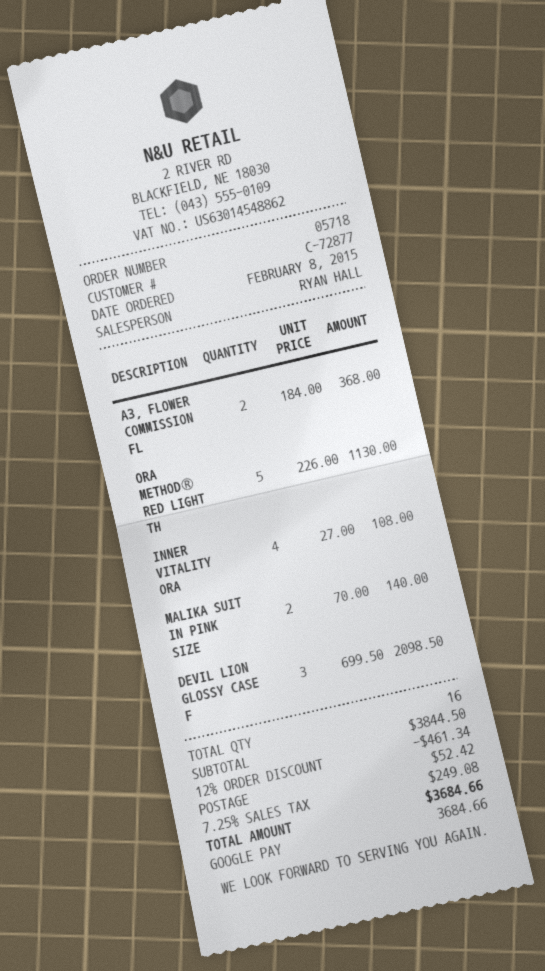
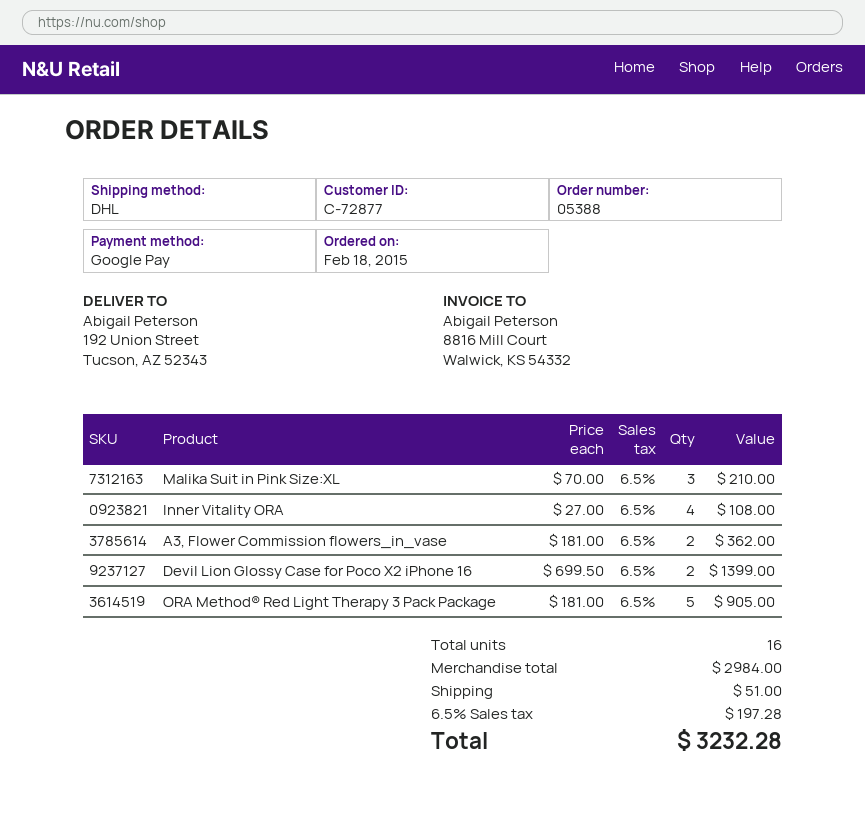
order number: 05718 -> 05388
order date: 2015-02-08 -> 2015-02-18
A3, FLOWER COMMISSION FL: 2 x 184.00 = 368.00 -> 2 x 181.00 = 362.00
ORA METHOD® RED LIGHT TH: 5 x 226.00 = 1130.00 -> 5 x 181.00 = 905.00
MALIKA SUIT IN PINK SIZE: 2 x 70.00 = 140.00 -> 3 x 70.00 = 210.00
DEVIL LION GLOSSY CASE F: 3 x 699.50 = 2098.50 -> 2 x 699.50 = 1399.00
subtotal: 3844.50 -> 2984.00
discount: 12% = 461.34 -> none
shipping: 52.42 -> 51.00
tax: 7.25% = 249.08 -> 6.5% = 197.28
total: 3684.66 -> 3232.28

